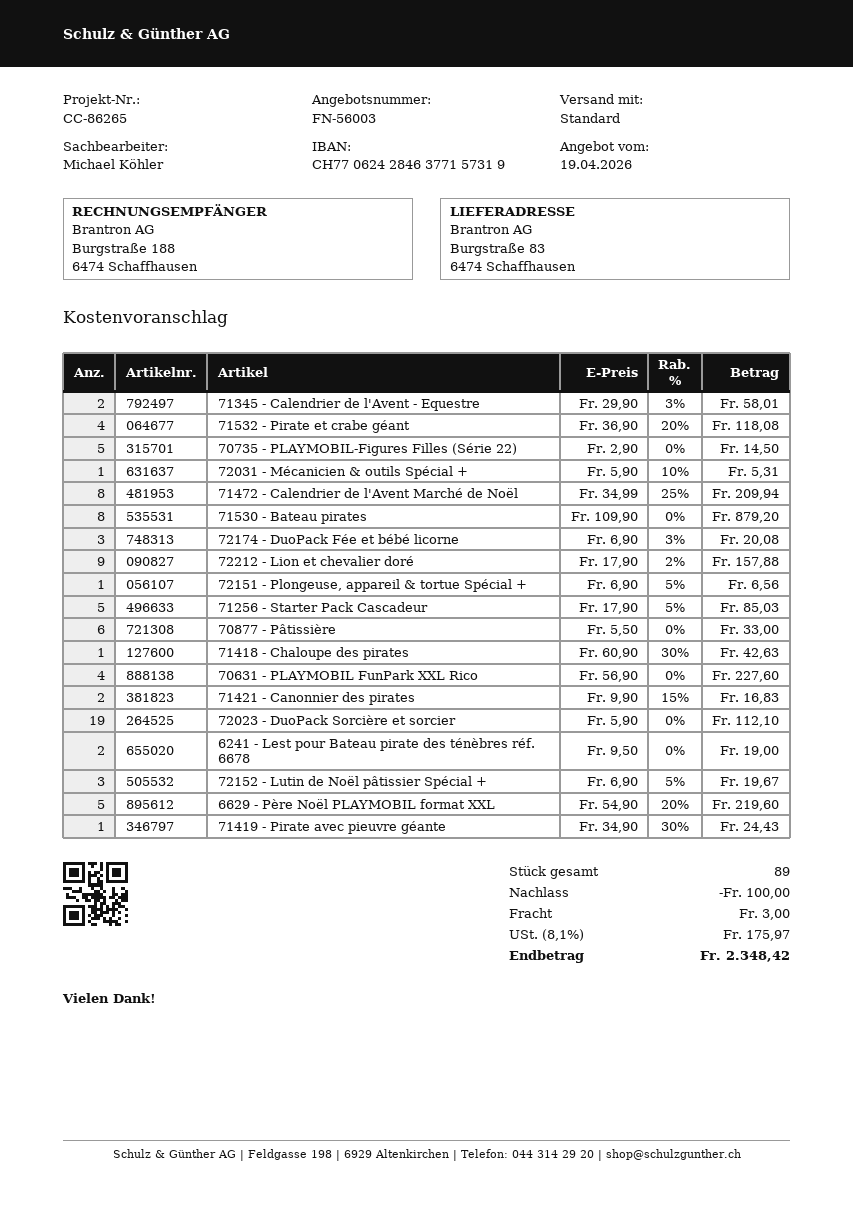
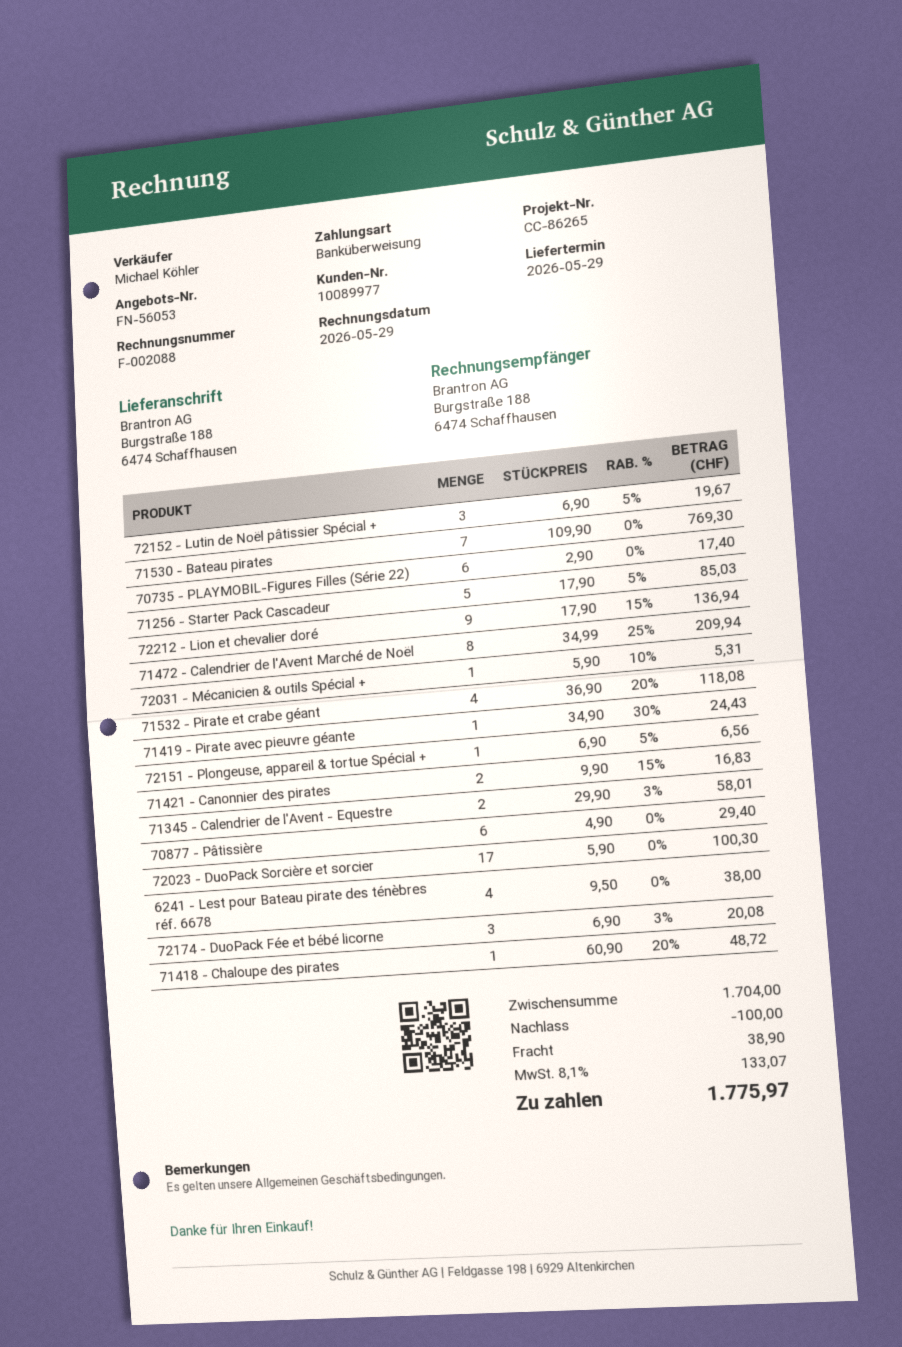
quote number: FN-56003 -> FN-56053
ship to: Burgstraße 83, 6474 Schaffhausen -> Burgstraße 188, 6474 Schaffhausen
70735 - PLAYMOBIL-Figures Filles (Série 22): 5 x 2.90 = 14.50 -> 6 x 2.90 = 17.40
71530 - Bateau pirates: 8 x 109.90 = 879.20 -> 7 x 109.90 = 769.30
72212 - Lion et chevalier doré: 9 x 17.90 - 2% = 157.88 -> 9 x 17.90 - 15% = 136.94
70877 - Pâtissière: 6 x 5.50 = 33.00 -> 6 x 4.90 = 29.40
71418 - Chaloupe des pirates: 1 x 60.90 - 30% = 42.63 -> 1 x 60.90 - 20% = 48.72
70631 - PLAYMOBIL FunPark XXL Rico: 4 x 56.90 = 227.60 -> none
72023 - DuoPack Sorcière et sorcier: 19 x 5.90 = 112.10 -> 17 x 5.90 = 100.30
6241 - Lest pour Bateau pirate des ténèbres réf. 6678: 2 x 9.50 = 19.00 -> 4 x 9.50 = 38.00
6629 - Père Noël PLAYMOBIL format XXL: 5 x 54.90 - 20% = 219.60 -> none
shipping: 3.00 -> 38.90
tax: 8.1% = 175.97 -> 8.1% = 133.07
total: 2348.42 -> 1775.97

